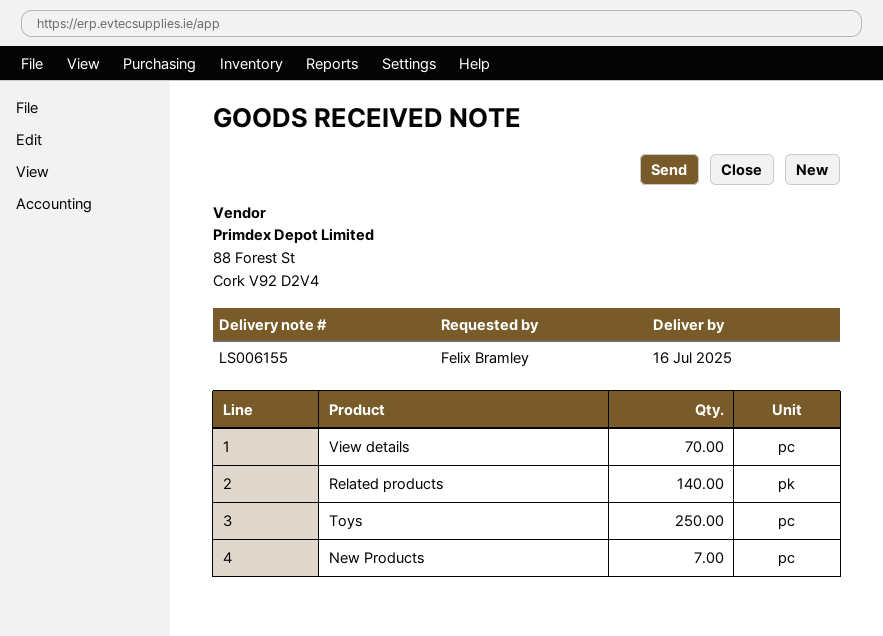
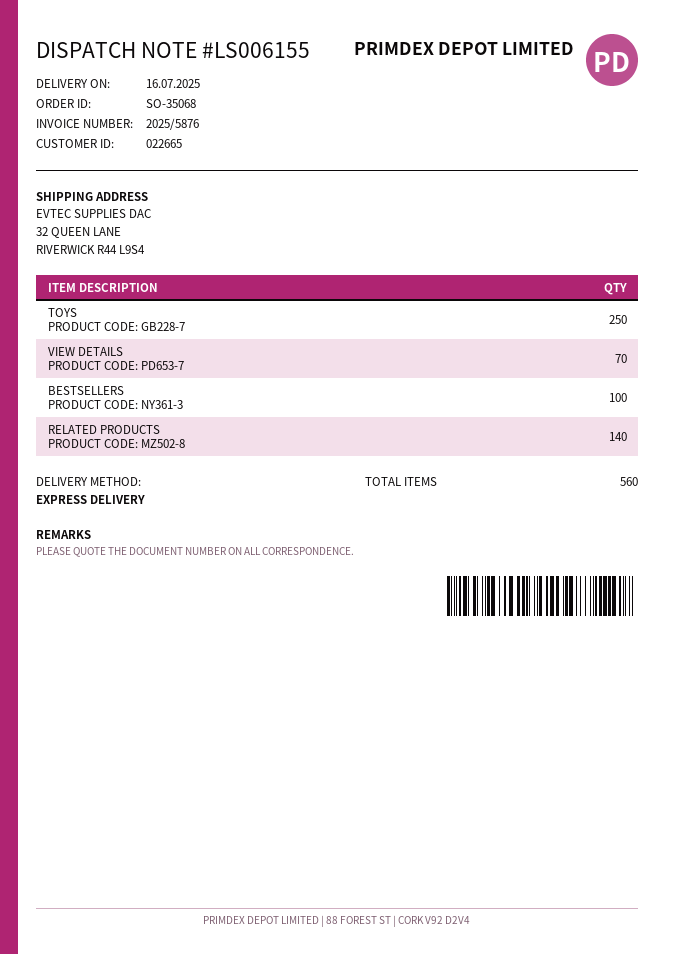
New Products: 7 -> none
BESTSELLERS: none -> 100

